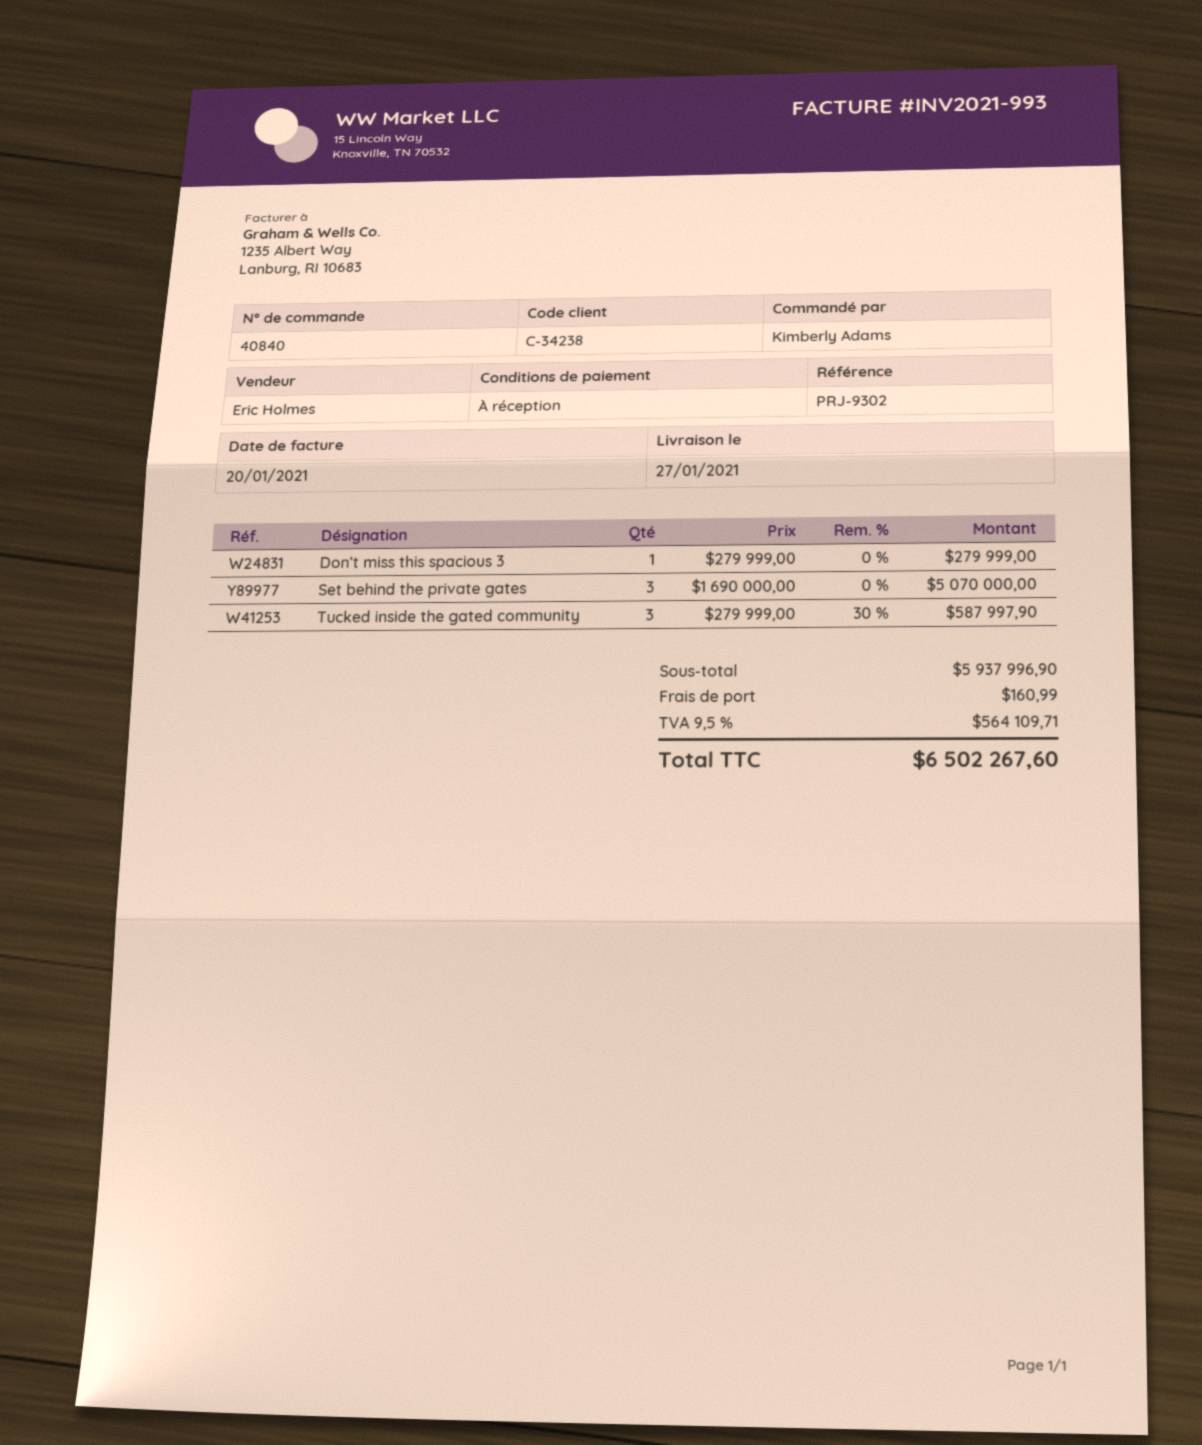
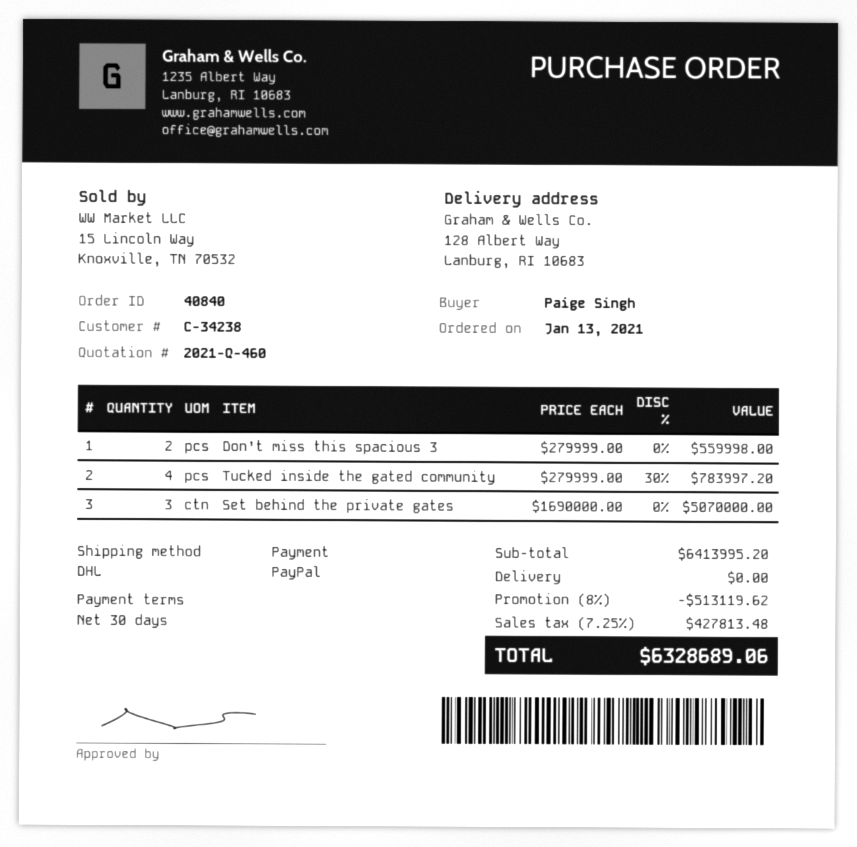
payment terms: on receipt -> 30 days
ordered by: Kimberly Adams -> Paige Singh
Don’t miss this spacious 3: 1 x 279999.00 = 279999.00 -> 2 x 279999.00 = 559998.00
Tucked inside the gated community: 3 x 279999.00 - 30% = 587997.90 -> 4 x 279999.00 - 30% = 783997.20
subtotal: 5937996.90 -> 6413995.20
discount: none -> 8% = 513119.62
shipping: 160.99 -> 0.00
tax: 9.5% = 564109.71 -> 7.25% = 427813.48
total: 6502267.60 -> 6328689.06

